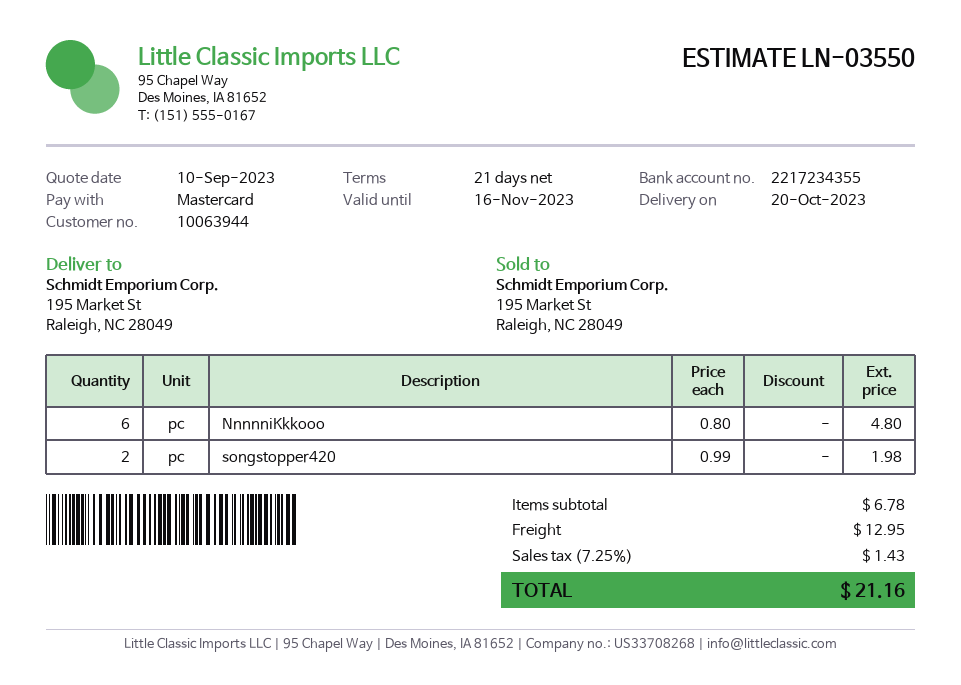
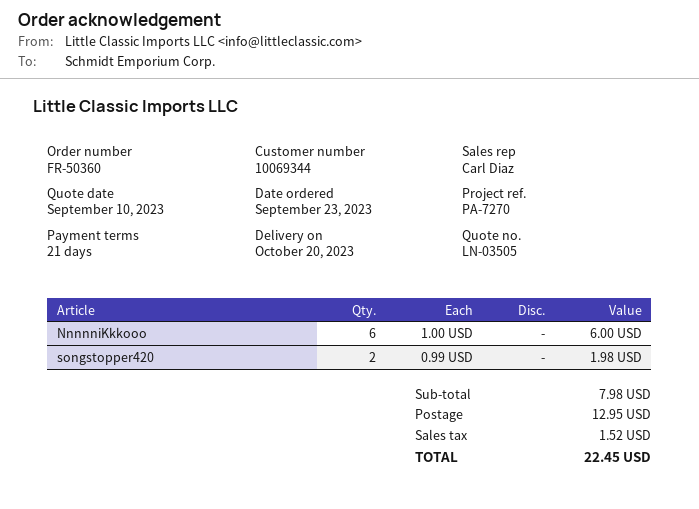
quote number: LN-03550 -> LN-03505
customer number: 10063944 -> 10069344
NnnnniKkkooo: 6 x 0.80 = 4.80 -> 6 x 1.00 = 6.00
subtotal: 6.78 -> 7.98
tax: 1.43 -> 1.52
total: 21.16 -> 22.45

